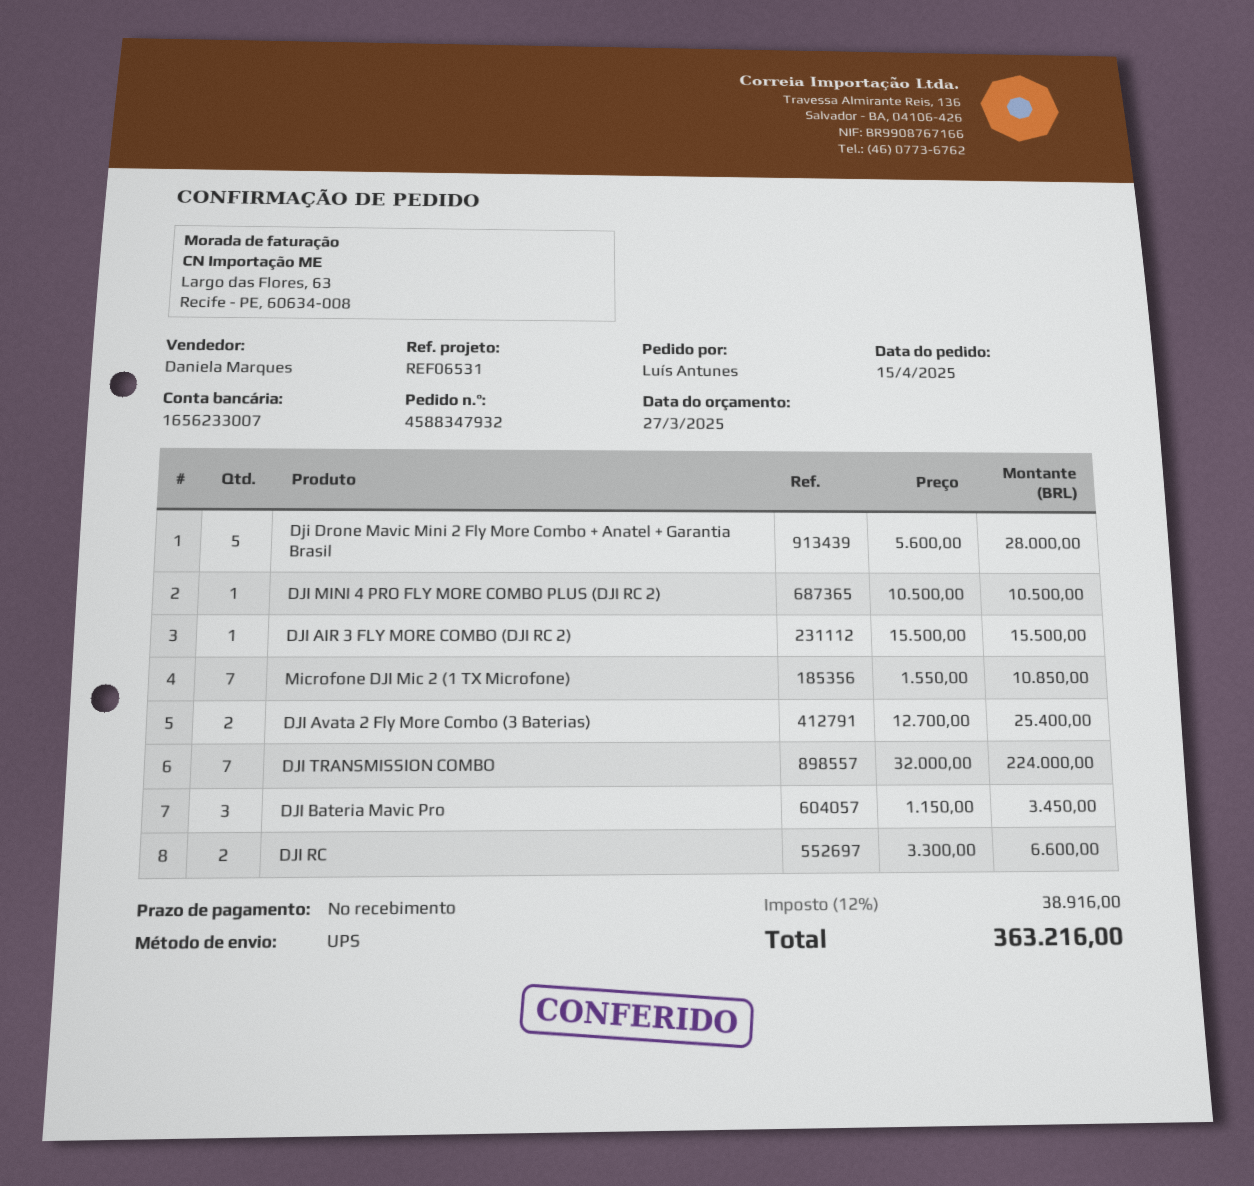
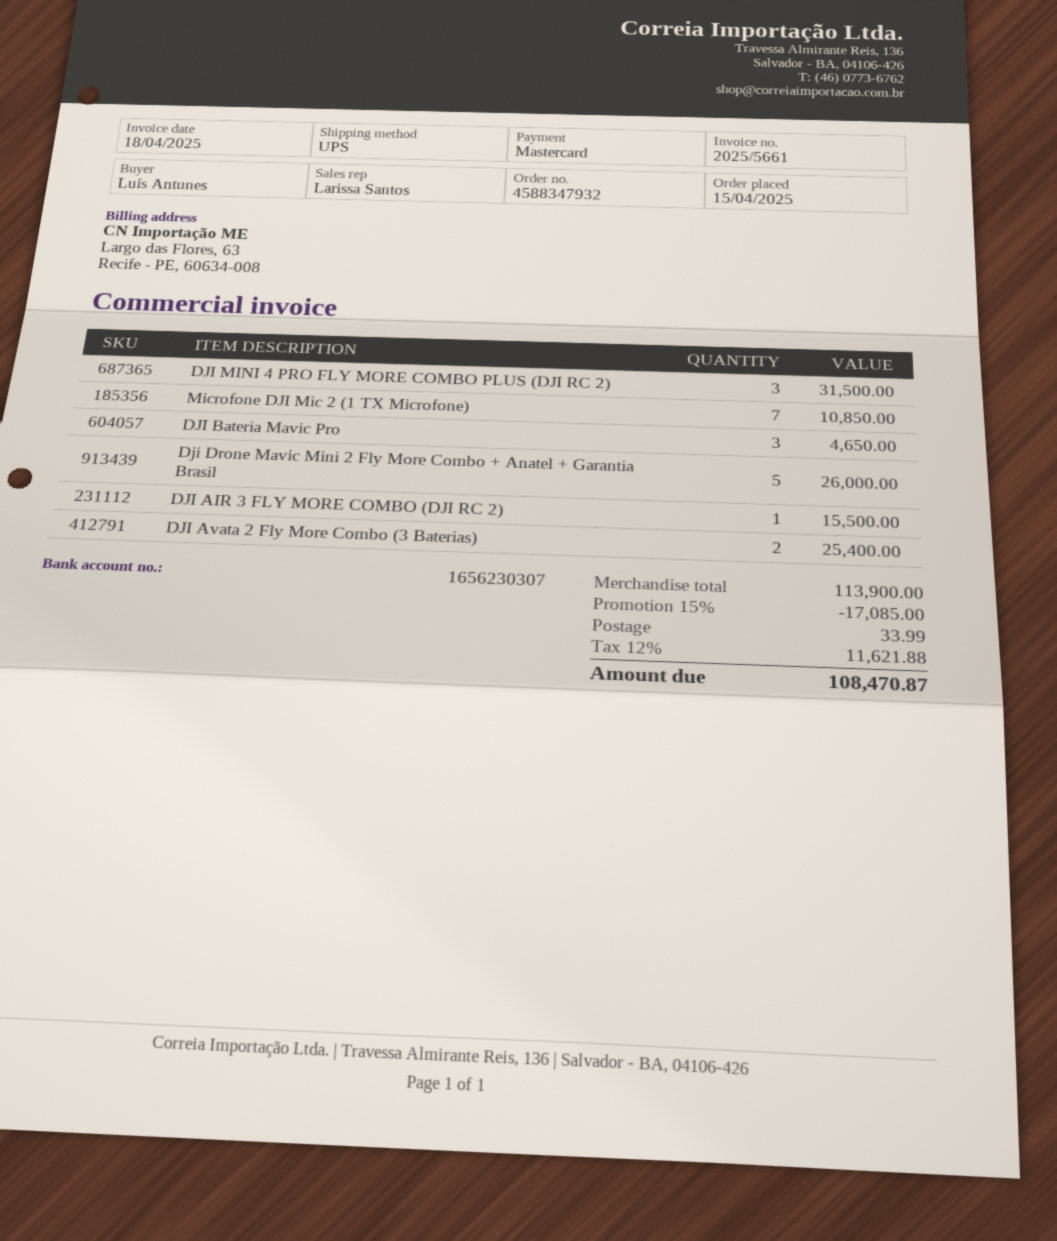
sales rep: Daniela Marques -> Larissa Santos
bank account: 1656233007 -> 1656230307
Dji Drone Mavic Mini 2 Fly More Combo + Anatel + Garantia Brasil: 5 for 28000.00 -> 5 for 26000.00
DJI MINI 4 PRO FLY MORE COMBO PLUS (DJI RC 2): 1 for 10500.00 -> 3 for 31500.00
DJI TRANSMISSION COMBO: 7 for 224000.00 -> none
DJI Bateria Mavic Pro: 3 for 3450.00 -> 3 for 4650.00
DJI RC: 2 for 6600.00 -> none
discount: none -> 15% = 17085.00
shipping: none -> 33.99
tax: 12% = 38916.00 -> 12% = 11621.88
total: 363216.00 -> 108470.87

